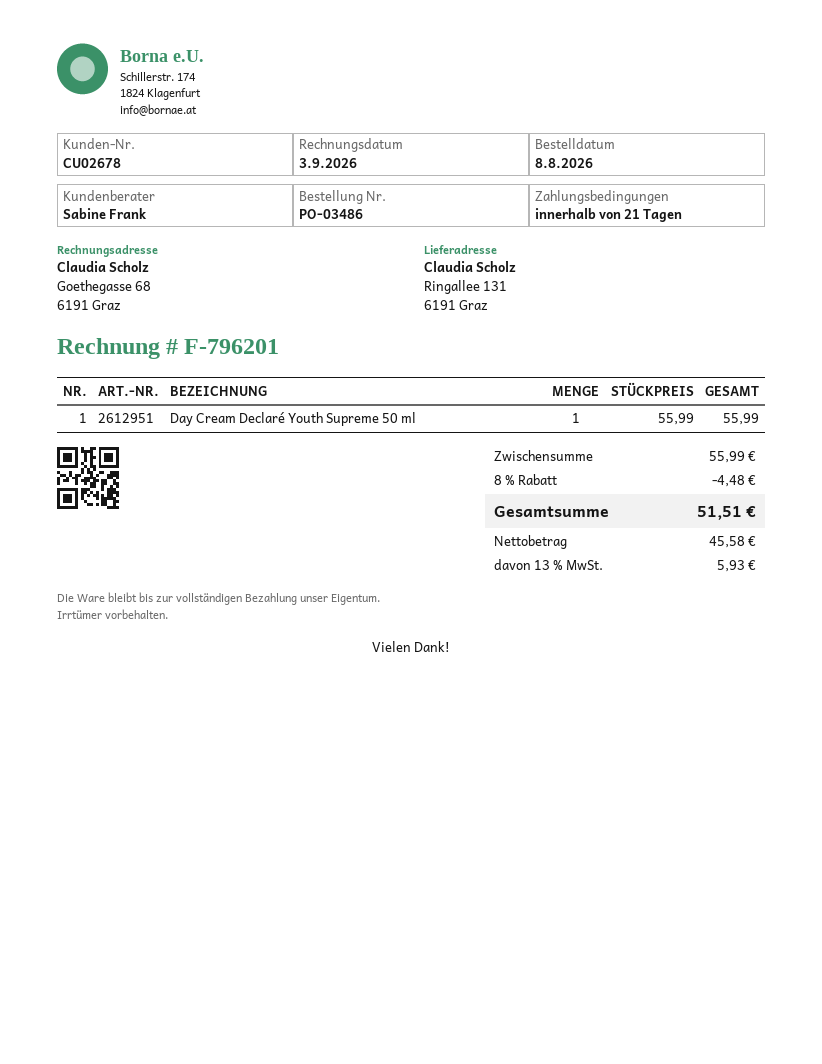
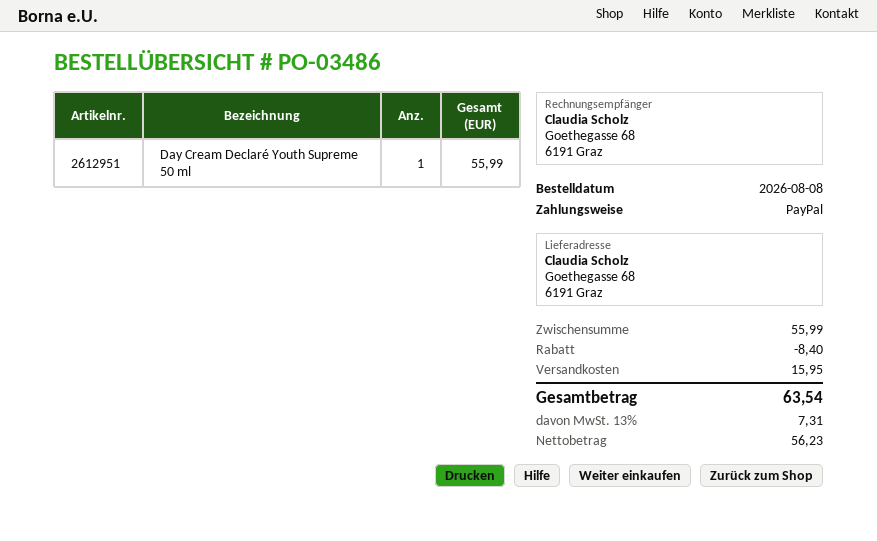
ship to: Ringallee 131, 6191 Graz -> Goethegasse 68, 6191 Graz
discount: 4.48 -> 8.40
shipping: none -> 15.95
net: 45.58 -> 56.23
tax: 13% = 5.93 -> 13% = 7.31
total: 51.51 -> 63.54

